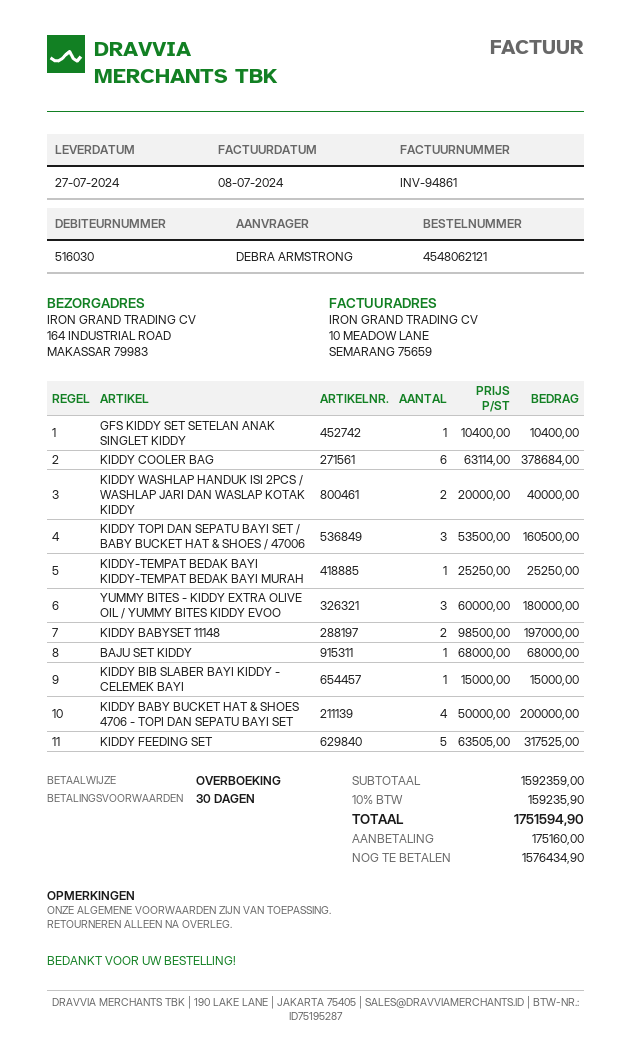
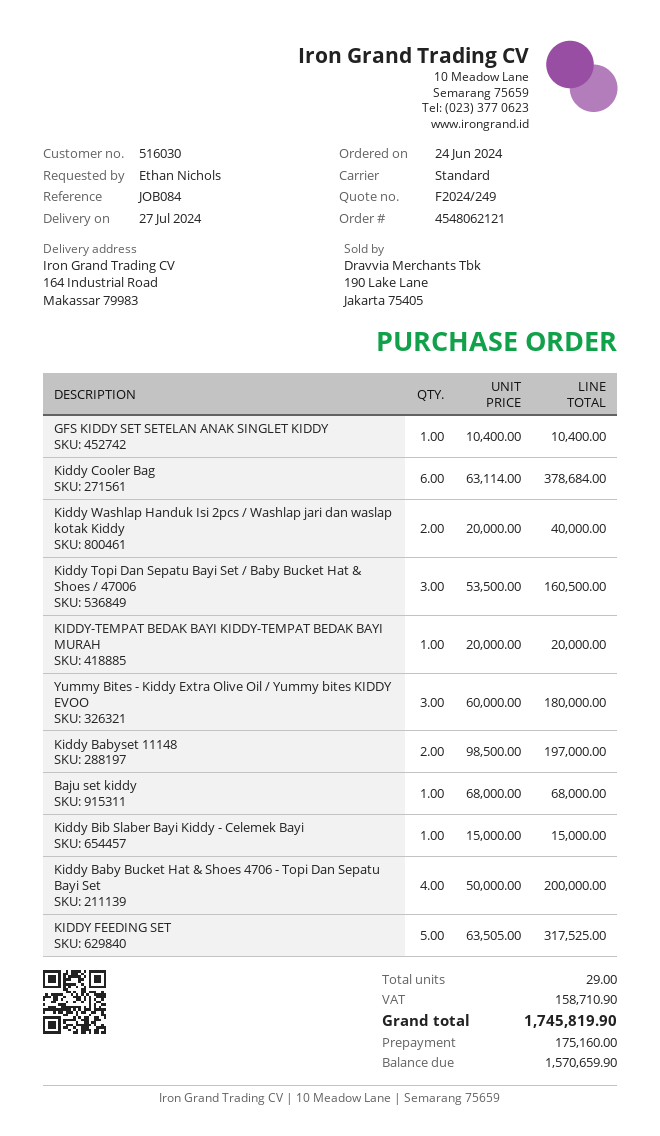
ordered by: DEBRA ARMSTRONG -> Ethan Nichols
KIDDY-TEMPAT BEDAK BAYI KIDDY-TEMPAT BEDAK BAYI MURAH: 1 x 25250.00 = 25250.00 -> 1 x 20000.00 = 20000.00
tax: 159235.90 -> 158710.90
total: 1751594.90 -> 1745819.90
balance: 1576434.90 -> 1570659.90

